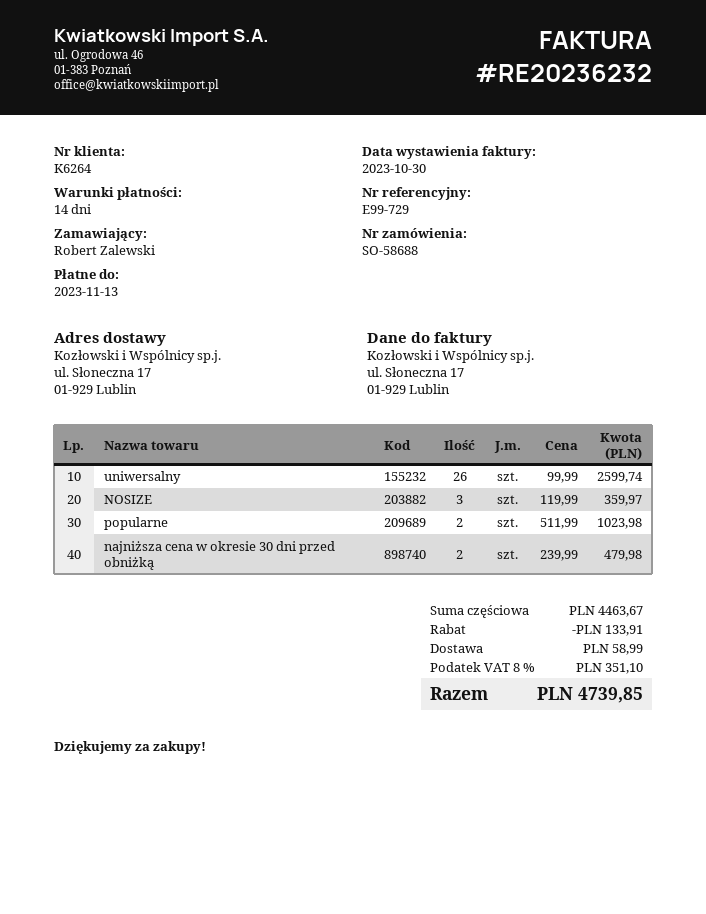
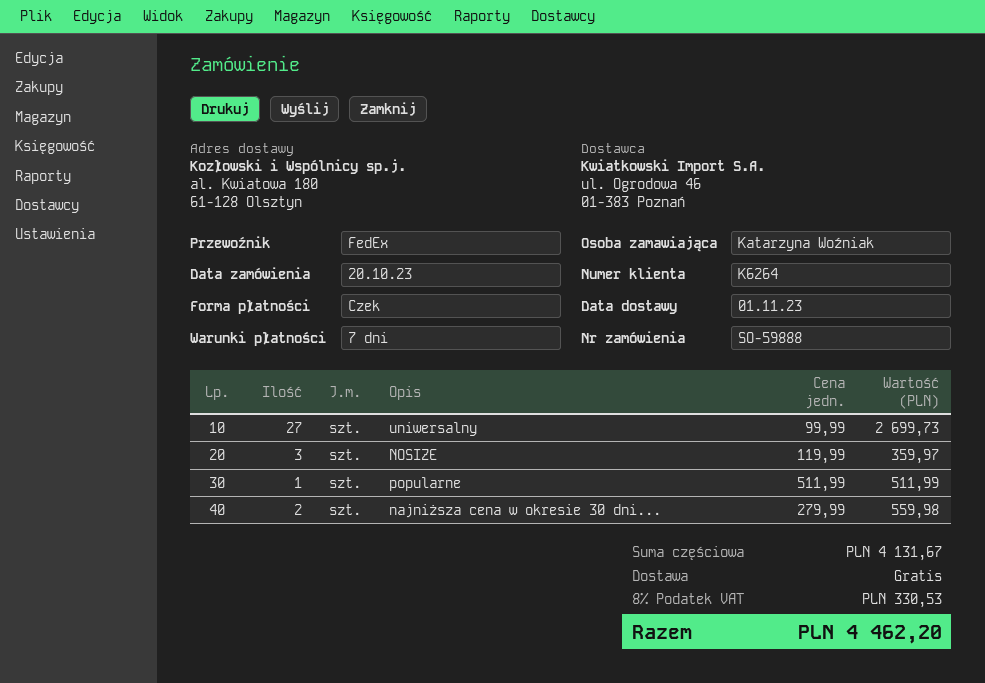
order number: SO-58688 -> SO-59888
payment terms: 14 days -> 7 days
ordered by: Robert Zalewski -> Katarzyna Woźniak
ship to: ul. Słoneczna 17, 01-929 Lublin -> al. Kwiatowa 180, 61-128 Olsztyn
uniwersalny: 26 x 99.99 = 2599.74 -> 27 x 99.99 = 2699.73
popularne: 2 x 511.99 = 1023.98 -> 1 x 511.99 = 511.99
najniższa cena w okresie 30 dni przed obniżką: 2 x 239.99 = 479.98 -> 2 x 279.99 = 559.98
subtotal: 4463.67 -> 4131.67
discount: 133.91 -> none
shipping: 58.99 -> 0.00
tax: 8% = 351.10 -> 8% = 330.53
total: 4739.85 -> 4462.20

